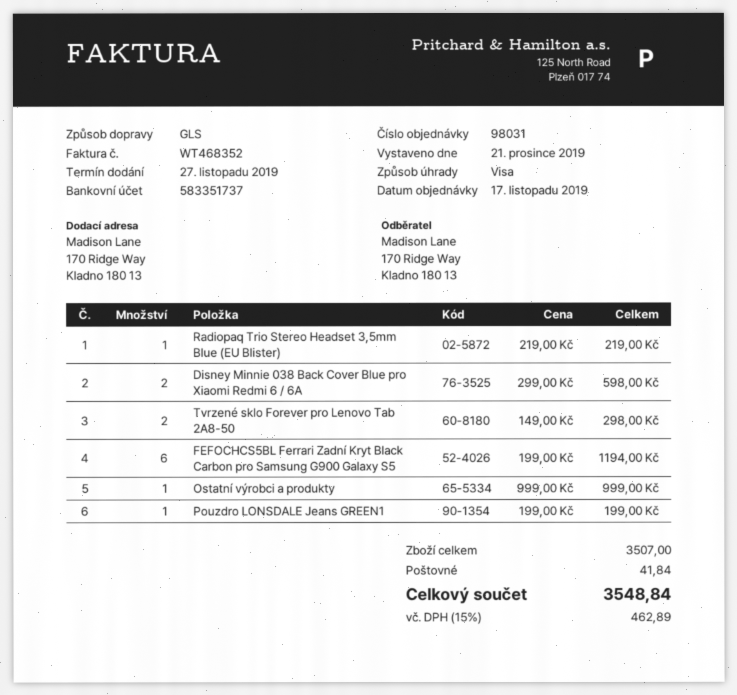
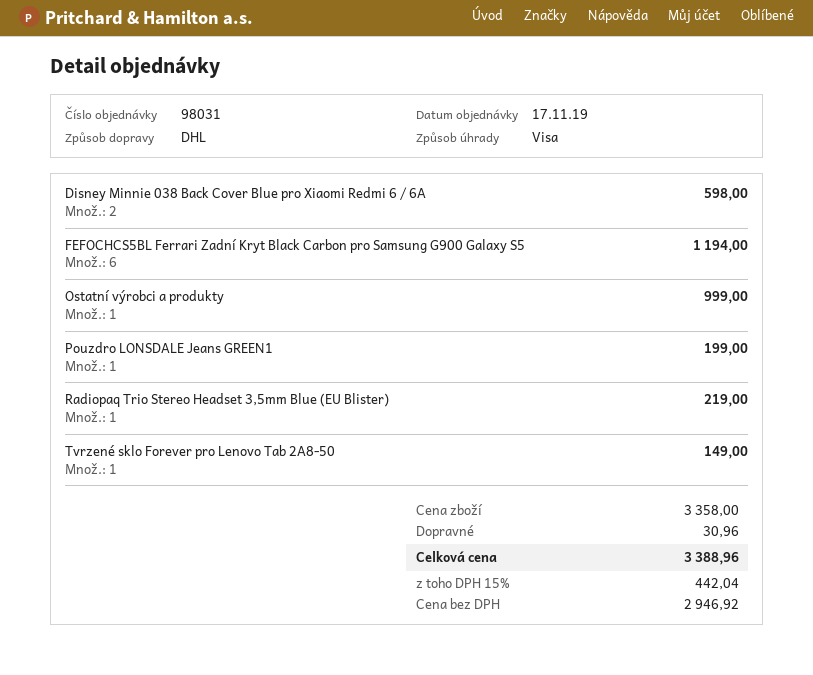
shipping method: GLS -> DHL
Tvrzené sklo Forever pro Lenovo Tab 2A8-50: 2 for 298.00 -> 1 for 149.00
subtotal: 3507.00 -> 3358.00
shipping: 41.84 -> 30.96
tax: 15% = 462.89 -> 15% = 442.04
total: 3548.84 -> 3388.96

